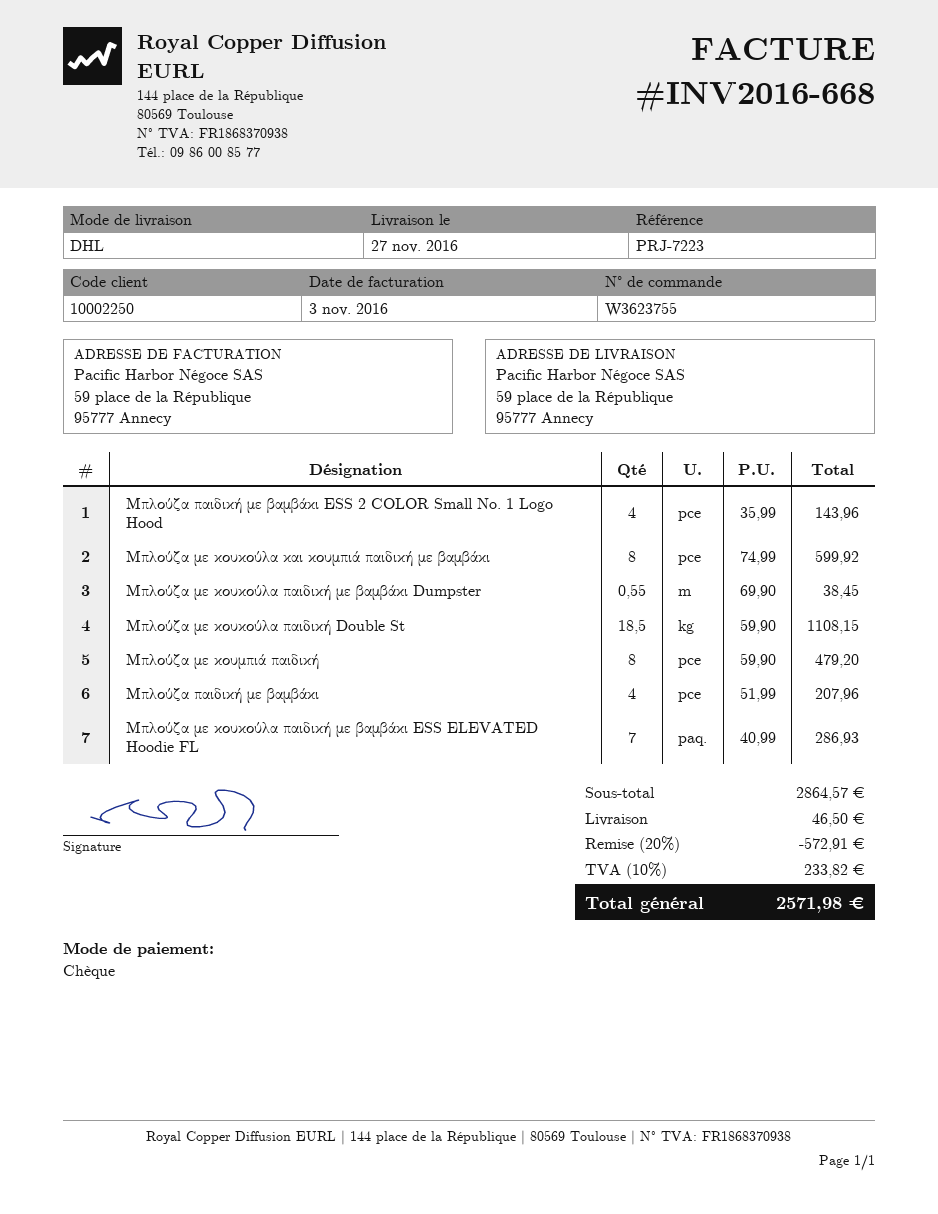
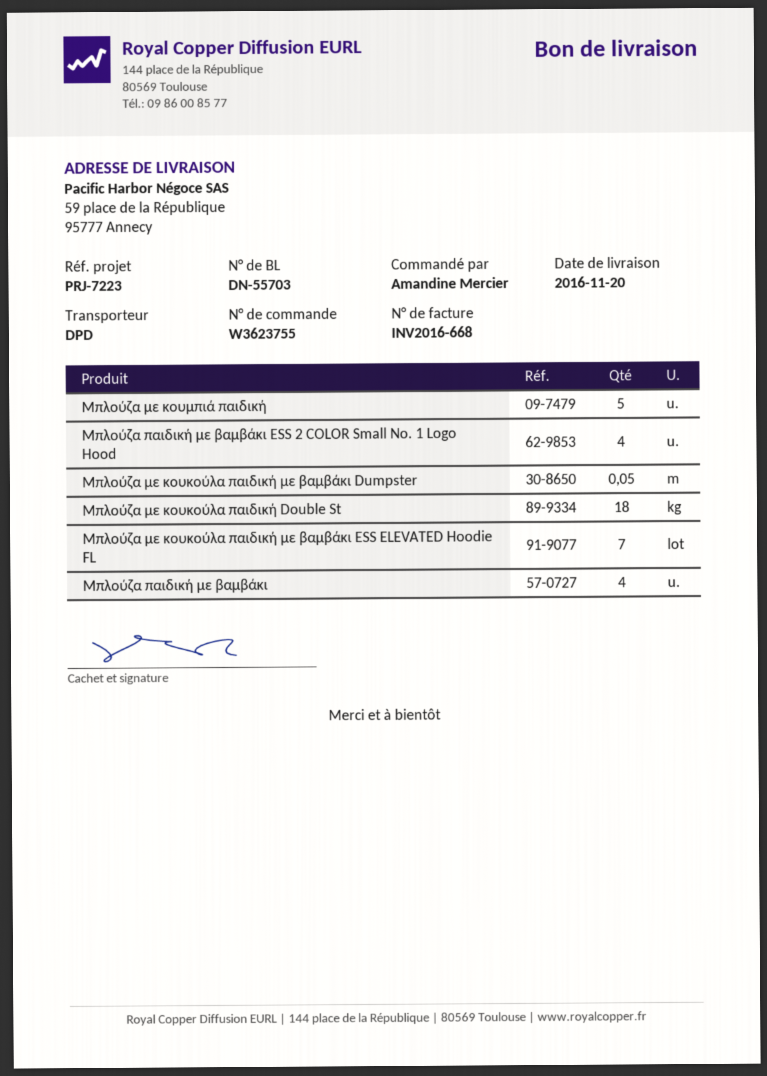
delivery date: 2016-11-27 -> 2016-11-20
shipping method: DHL -> DPD
Μπλούζα με κουκούλα και κουμπιά παιδική με βαμβάκι: 8 -> none
Μπλούζα με κουκούλα παιδική με βαμβάκι Dumpster: 0.55 -> 0.05
Μπλούζα με κουκούλα παιδική Double St: 18.5 -> 18
Μπλούζα με κουμπιά παιδική: 8 -> 5

